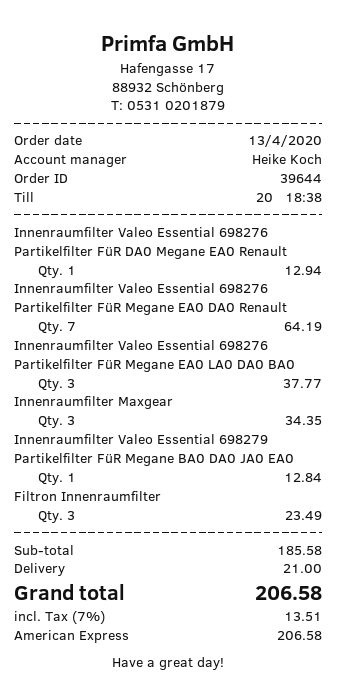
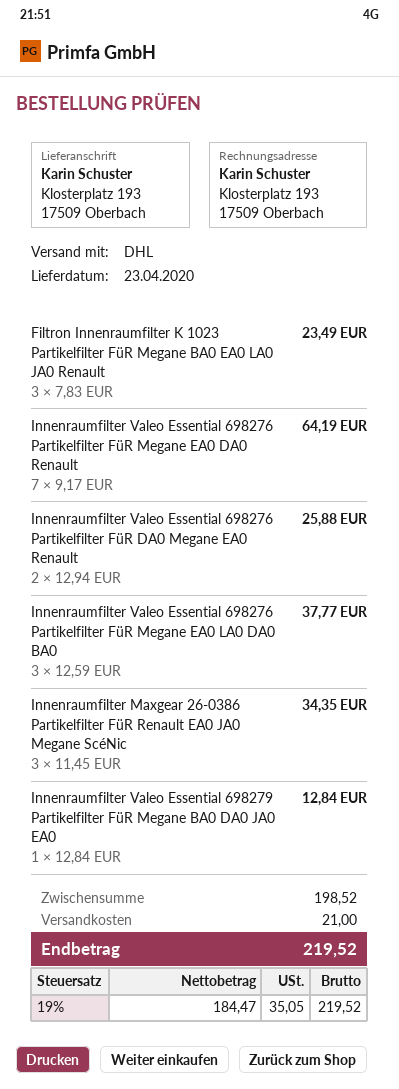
Innenraumfilter Valeo Essential 698276 Partikelfilter FüR DA0 Megane EA0 Renault: 1 for 12.94 -> 2 for 25.88
subtotal: 185.58 -> 198.52
tax: 7% = 13.51 -> 19% = 35.05
total: 206.58 -> 219.52

